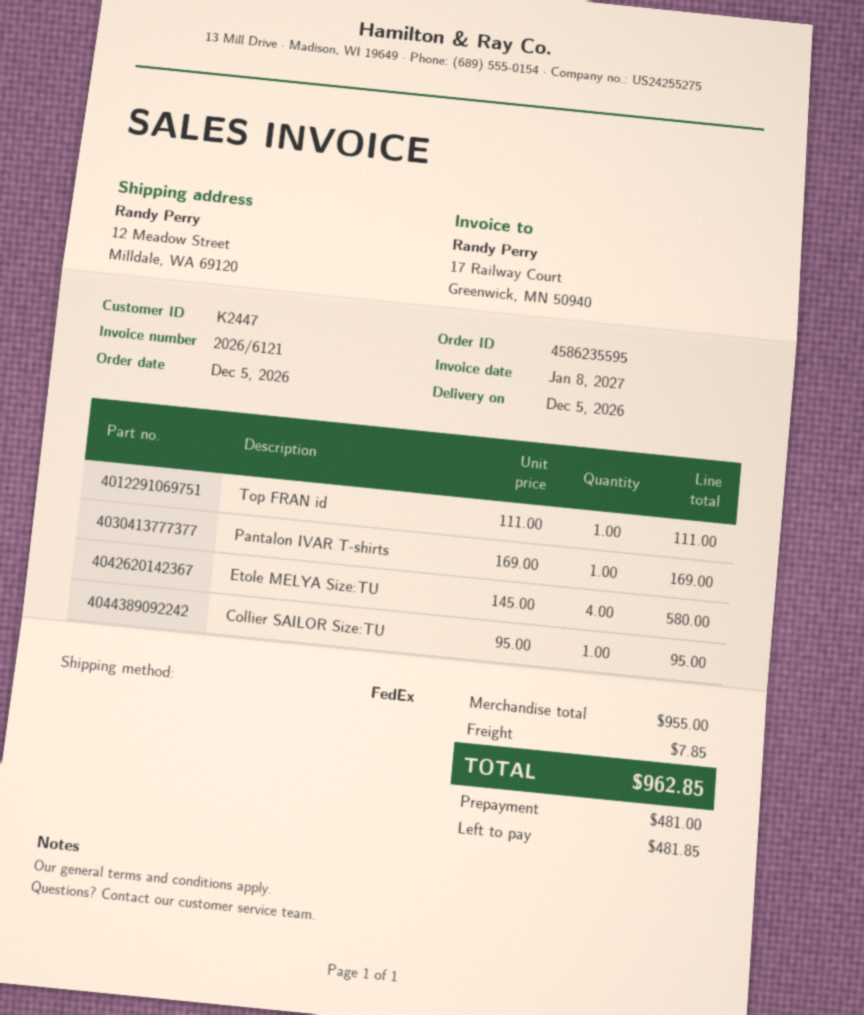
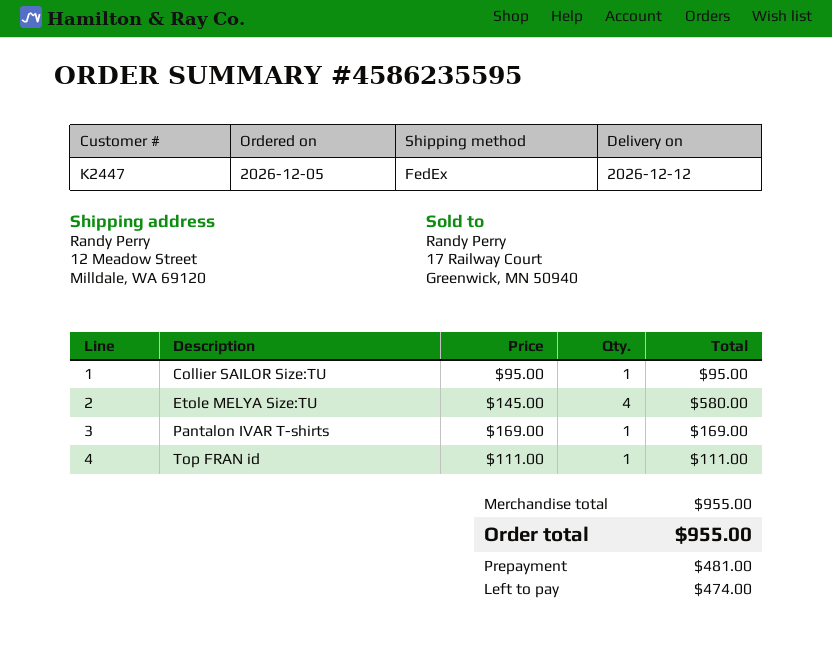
delivery date: 2026-12-05 -> 2026-12-12
shipping: 7.85 -> none
total: 962.85 -> 955.00
balance: 481.85 -> 474.00

